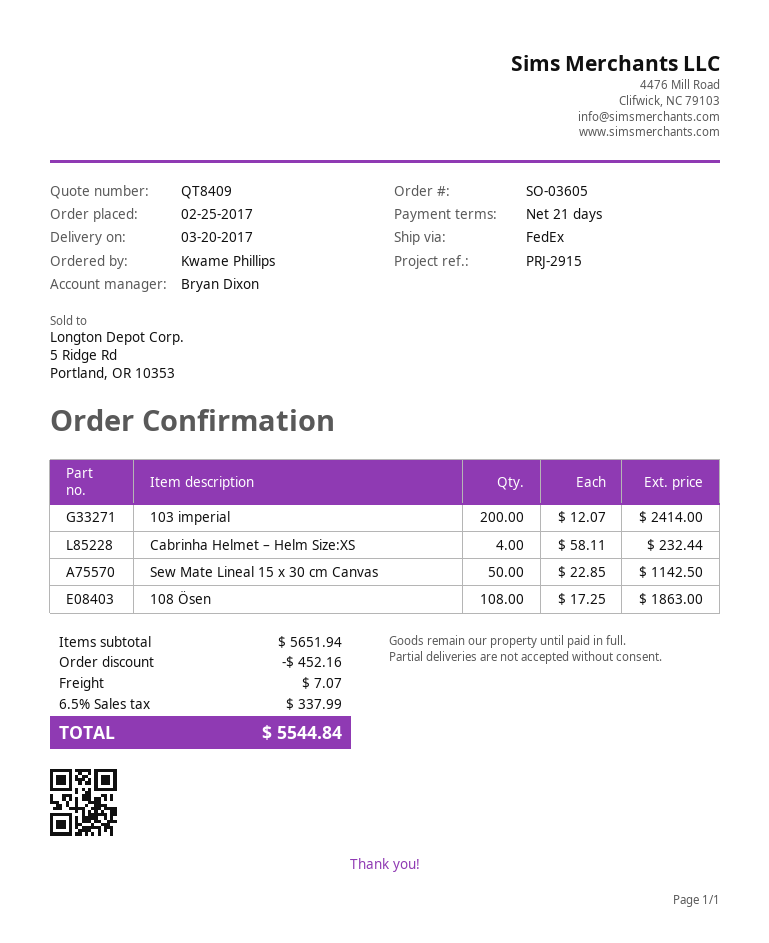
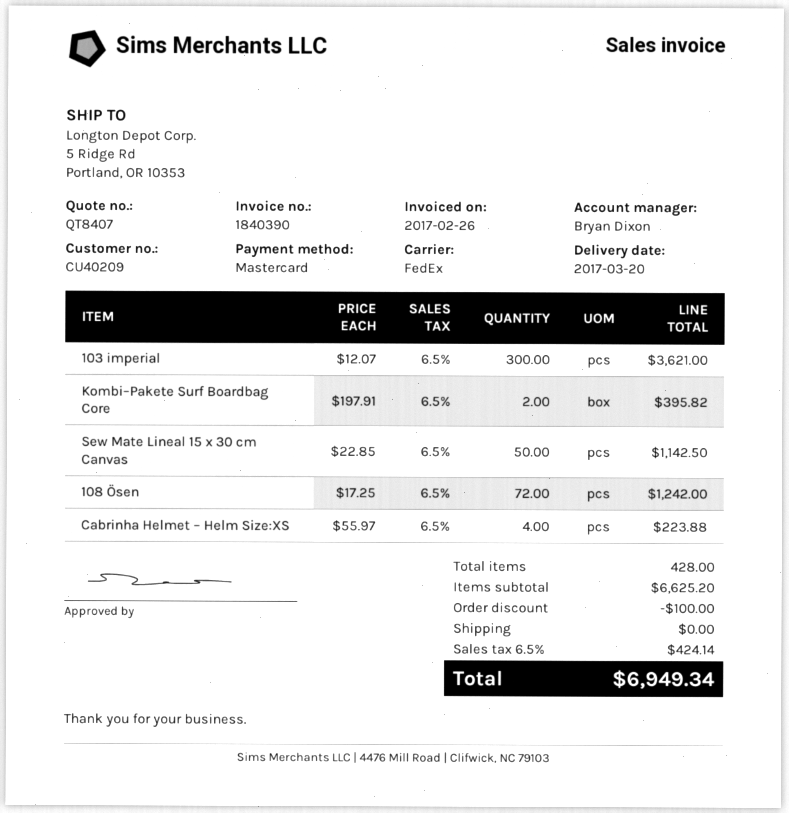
quote number: QT8409 -> QT8407
103 imperial: 200 x 12.07 = 2414.00 -> 300 x 12.07 = 3621.00
Cabrinha Helmet – Helm Size:XS: 4 x 58.11 = 232.44 -> 4 x 55.97 = 223.88
108 Ösen: 108 x 17.25 = 1863.00 -> 72 x 17.25 = 1242.00
Kombi–Pakete Surf Boardbag Core: none -> 2 x 197.91 = 395.82
subtotal: 5651.94 -> 6625.20
discount: 452.16 -> 100.00
shipping: 7.07 -> 0.00
tax: 6.5% = 337.99 -> 6.5% = 424.14
total: 5544.84 -> 6949.34

